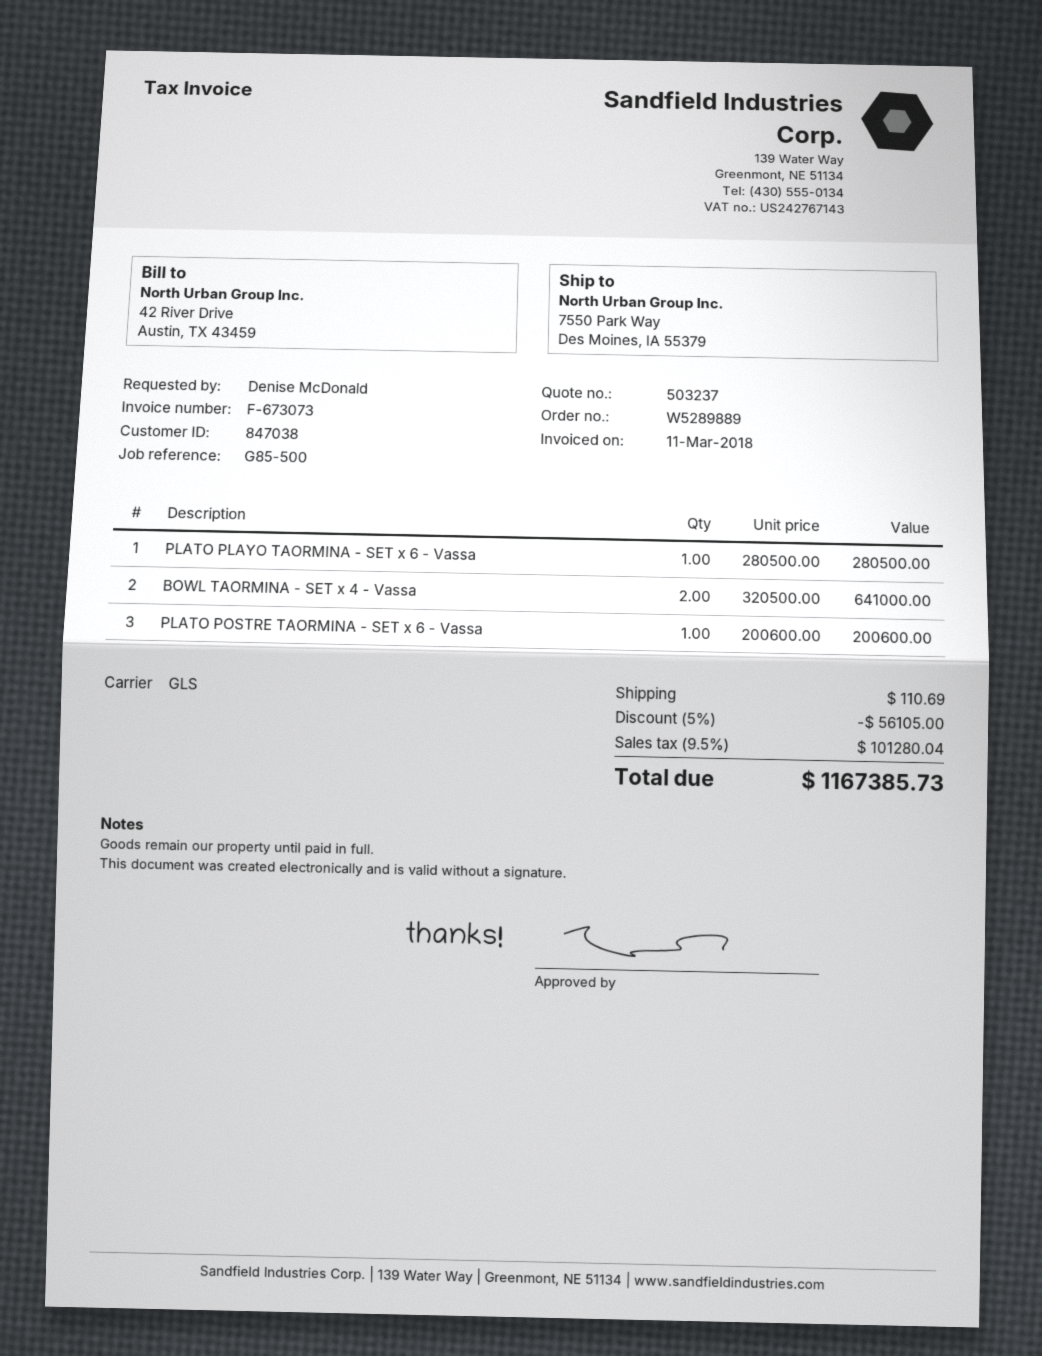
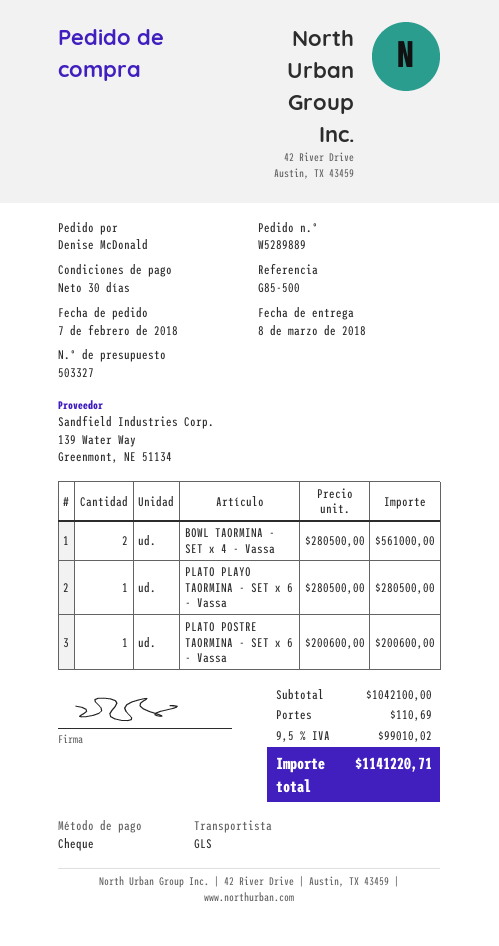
quote number: 503237 -> 503327
BOWL TAORMINA - SET x 4 - Vassa: 2 x 320500.00 = 641000.00 -> 2 x 280500.00 = 561000.00
discount: 5% = 56105.00 -> none
tax: 9.5% = 101280.04 -> 9.5% = 99010.02
total: 1167385.73 -> 1141220.71

